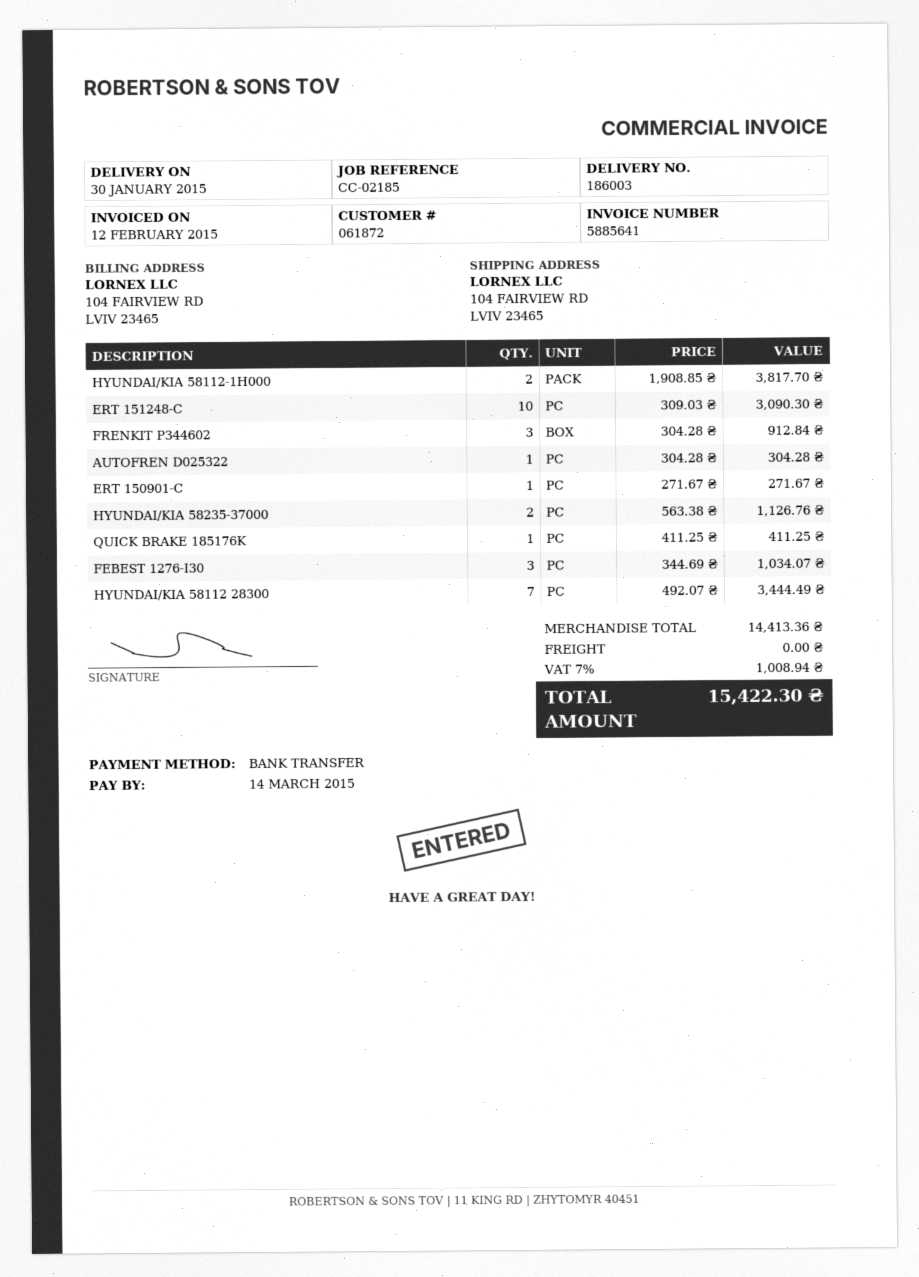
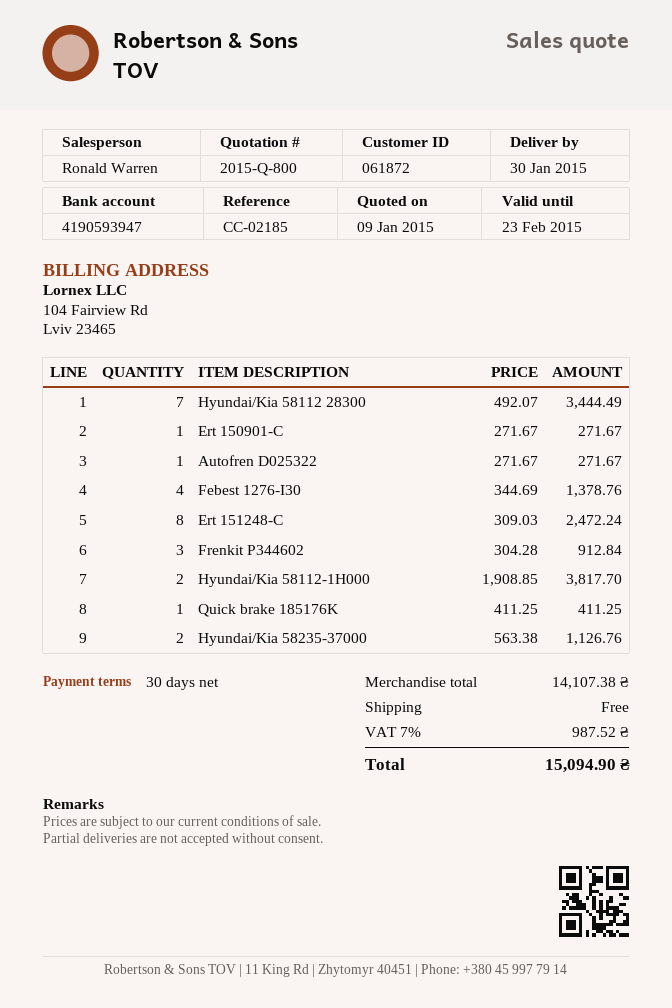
ERT 151248-C: 10 x 309.03 = 3090.30 -> 8 x 309.03 = 2472.24
AUTOFREN D025322: 1 x 304.28 = 304.28 -> 1 x 271.67 = 271.67
FEBEST 1276-I30: 3 x 344.69 = 1034.07 -> 4 x 344.69 = 1378.76
subtotal: 14413.36 -> 14107.38
tax: 7% = 1008.94 -> 7% = 987.52
total: 15422.30 -> 15094.90

